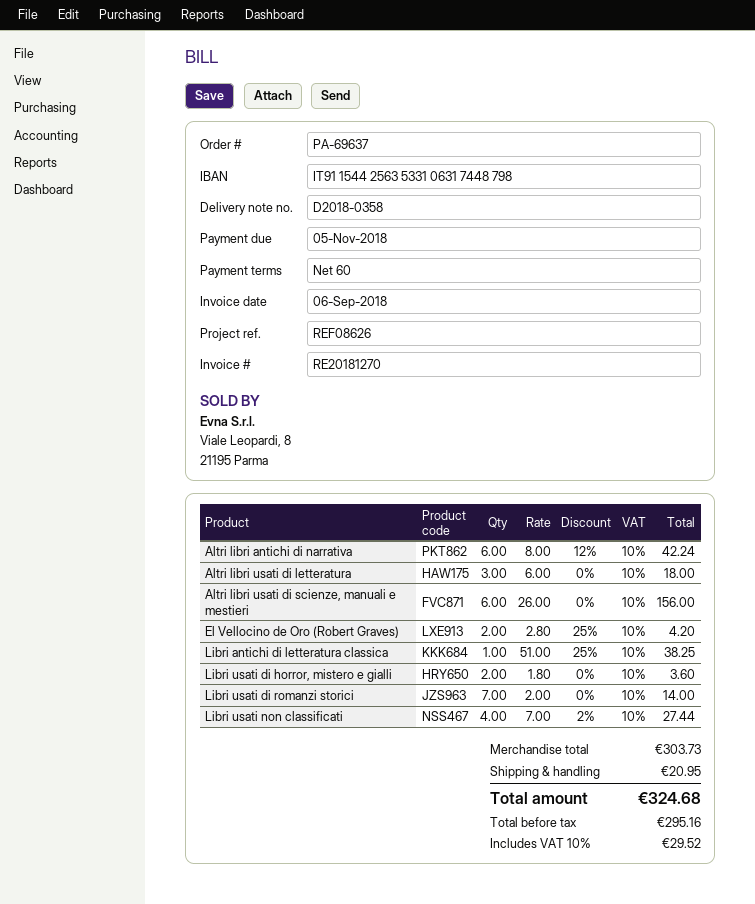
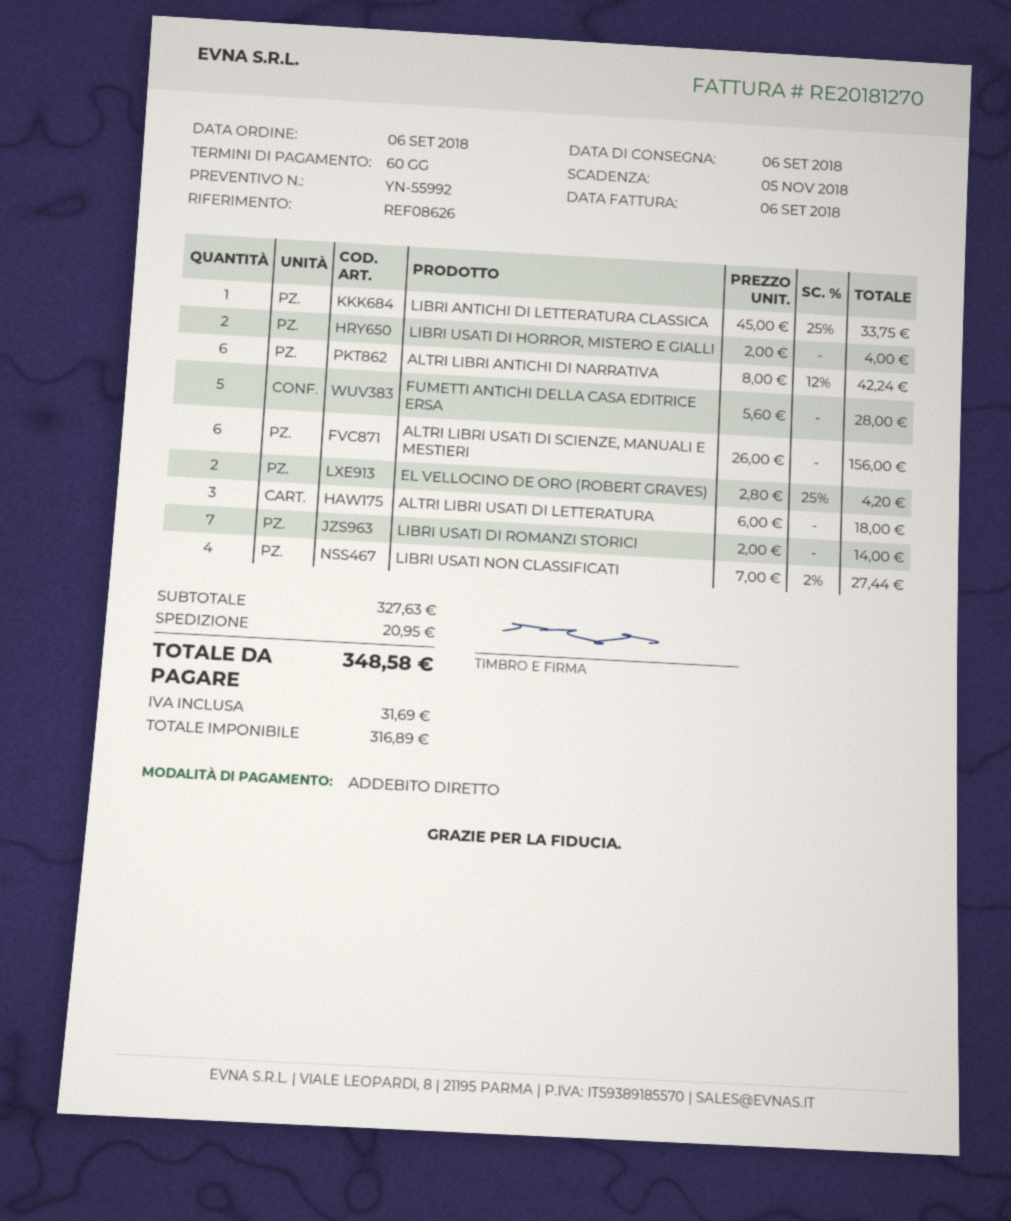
Libri antichi di letteratura classica: 1 x 51.00 - 25% = 38.25 -> 1 x 45.00 - 25% = 33.75
Libri usati di horror, mistero e gialli: 2 x 1.80 = 3.60 -> 2 x 2.00 = 4.00
FUMETTI ANTICHI DELLA CASA EDITRICE ERSA: none -> 5 x 5.60 = 28.00
subtotal: 303.73 -> 327.63
net: 295.16 -> 316.89
tax: 29.52 -> 31.69
total: 324.68 -> 348.58

